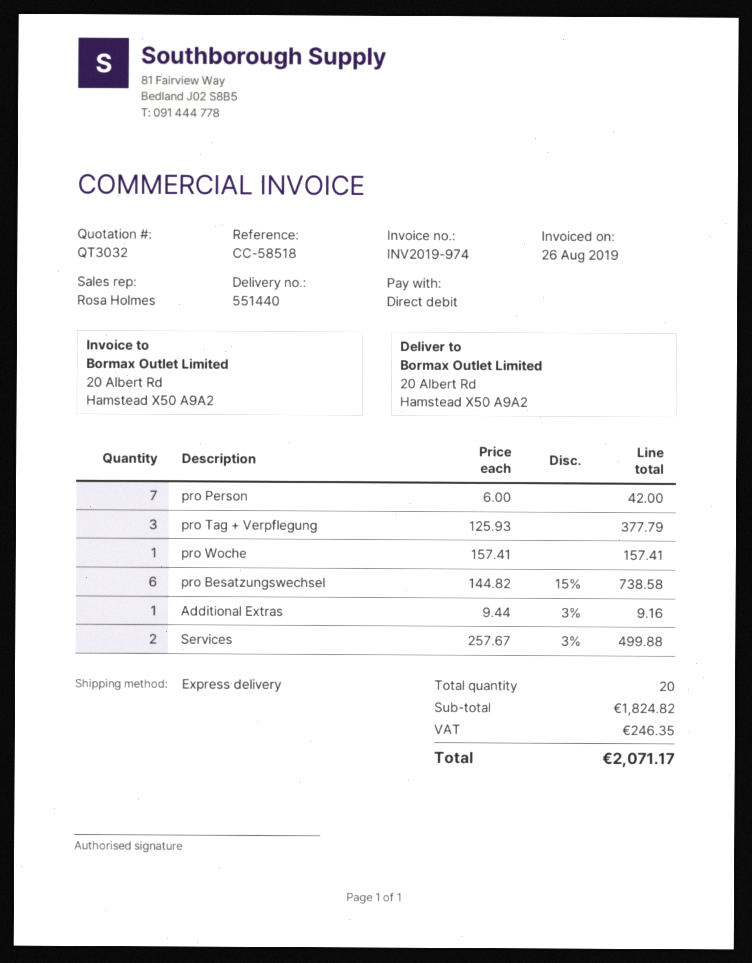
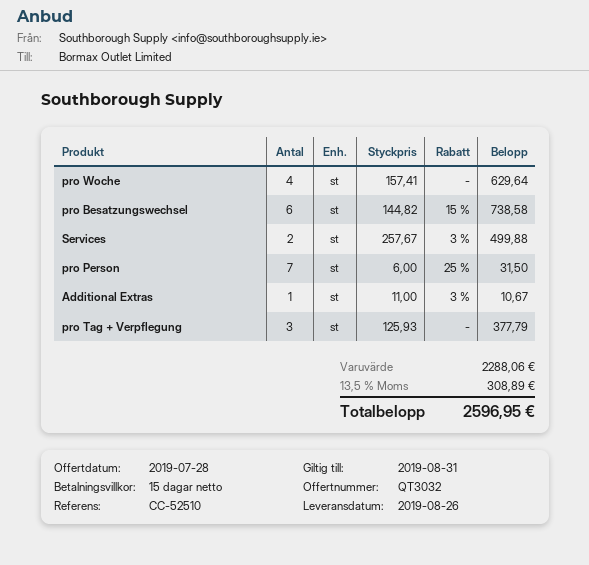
reference: CC-58518 -> CC-52510
pro Person: 7 x 6.00 = 42.00 -> 7 x 6.00 - 25% = 31.50
pro Woche: 1 x 157.41 = 157.41 -> 4 x 157.41 = 629.64
Additional Extras: 1 x 9.44 - 3% = 9.16 -> 1 x 11.00 - 3% = 10.67
subtotal: 1824.82 -> 2288.06
tax: 246.35 -> 308.89
total: 2071.17 -> 2596.95

